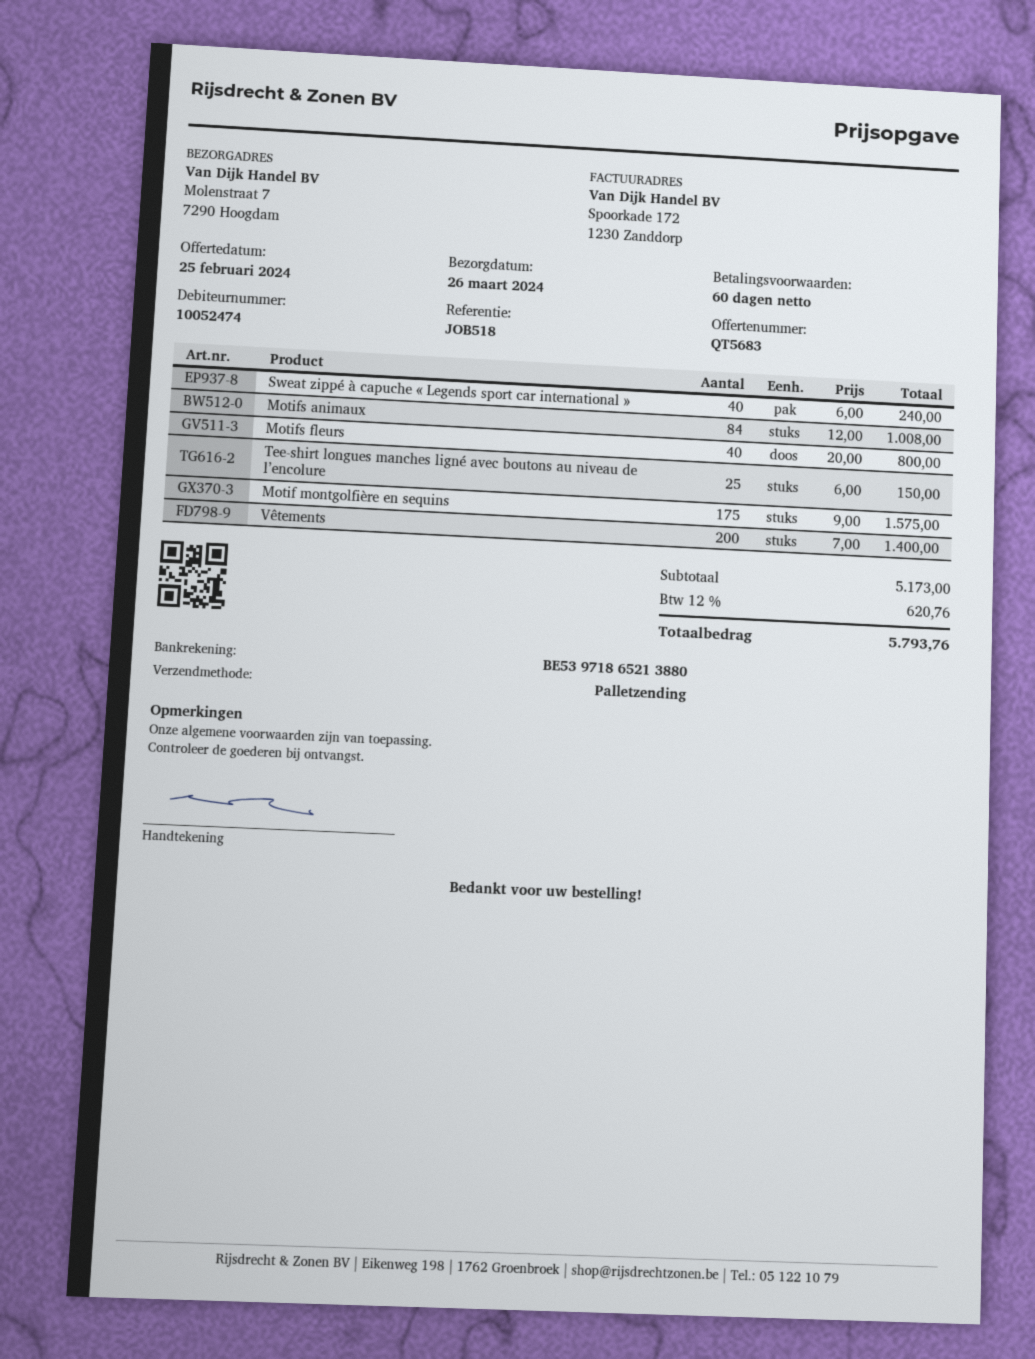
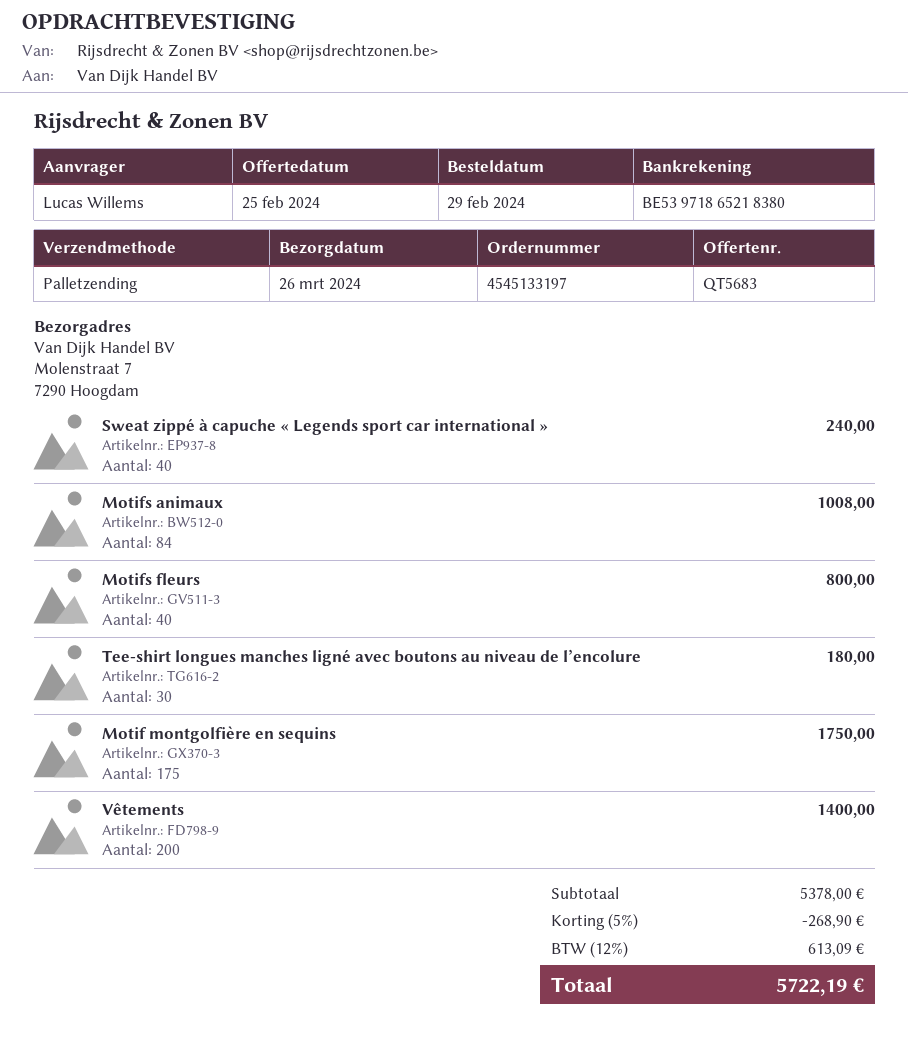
bank account: BE53971865213880 -> BE53971865218380
Tee-shirt longues manches ligné avec boutons au niveau de l’encolure: 25 for 150.00 -> 30 for 180.00
Motif montgolfière en sequins: 175 for 1575.00 -> 175 for 1750.00
subtotal: 5173.00 -> 5378.00
discount: none -> 5% = 268.90
tax: 12% = 620.76 -> 12% = 613.09
total: 5793.76 -> 5722.19

